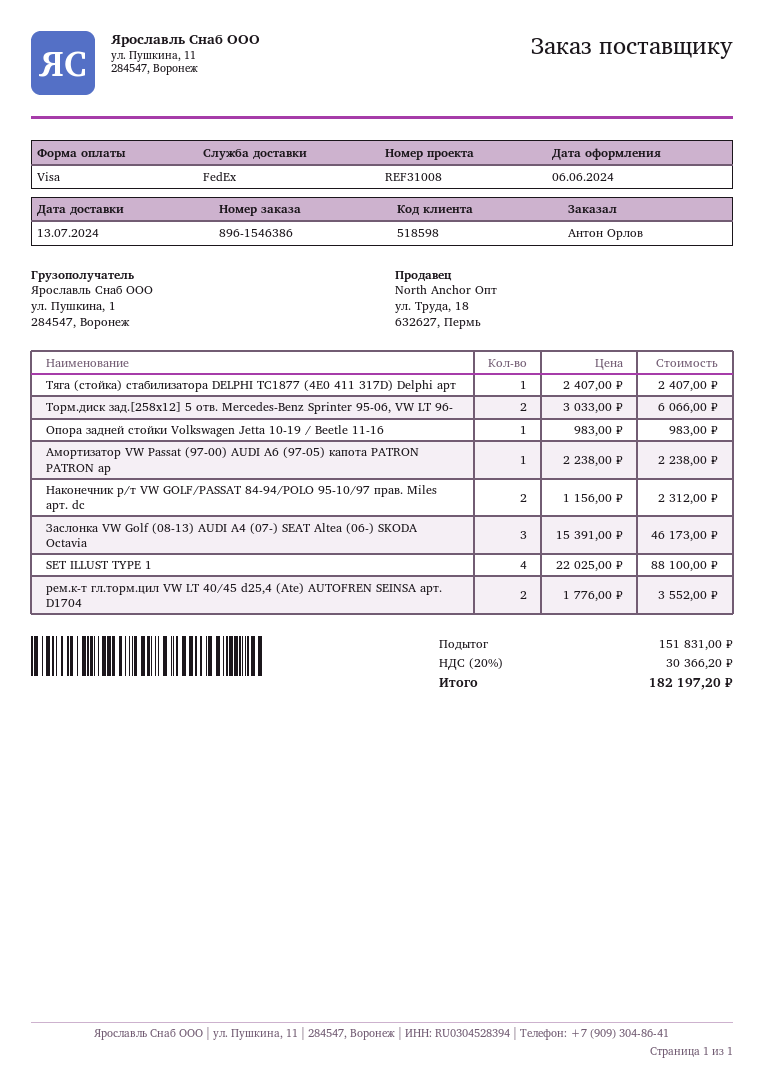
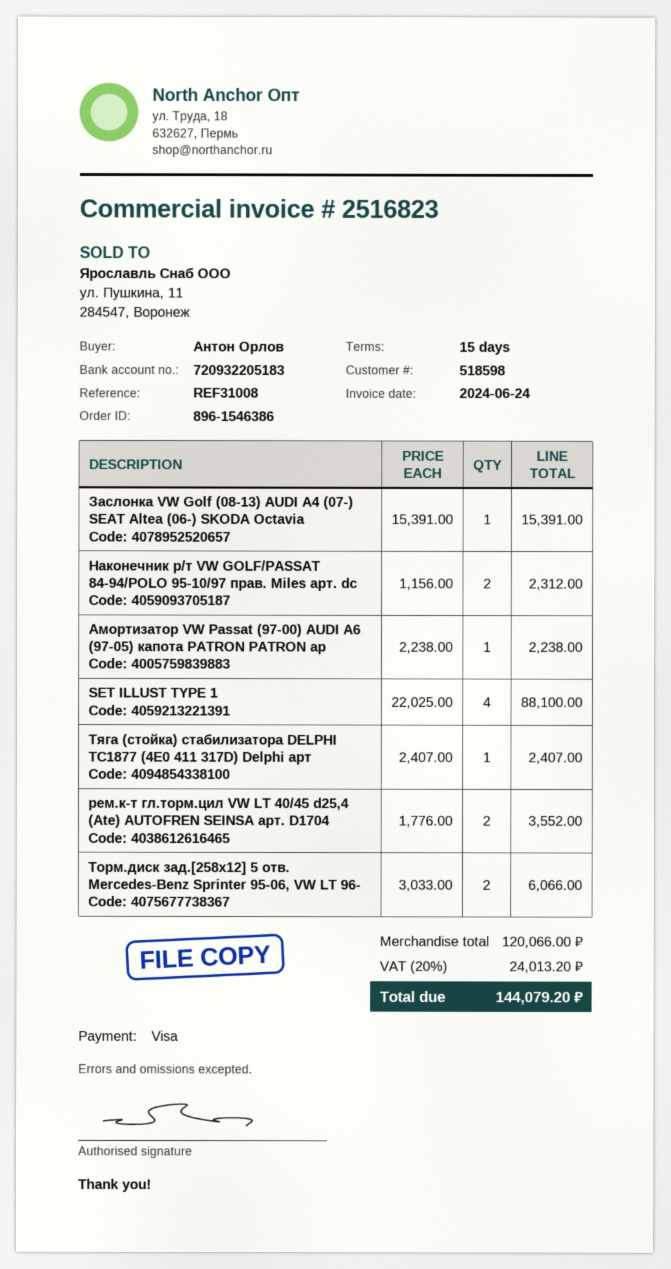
Опора задней стойки Volkswagen Jetta 10-19 / Beetle 11-16: 1 x 983.00 = 983.00 -> none
Заслонка VW Golf (08-13) AUDI A4 (07-) SEAT Altea (06-) SKODA Octavia: 3 x 15391.00 = 46173.00 -> 1 x 15391.00 = 15391.00
subtotal: 151831.00 -> 120066.00
tax: 20% = 30366.20 -> 20% = 24013.20
total: 182197.20 -> 144079.20

